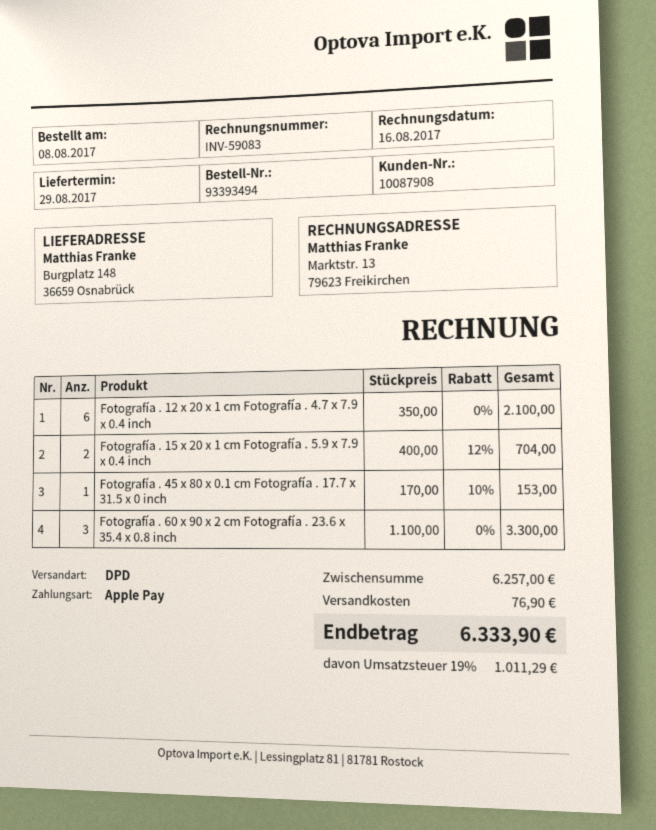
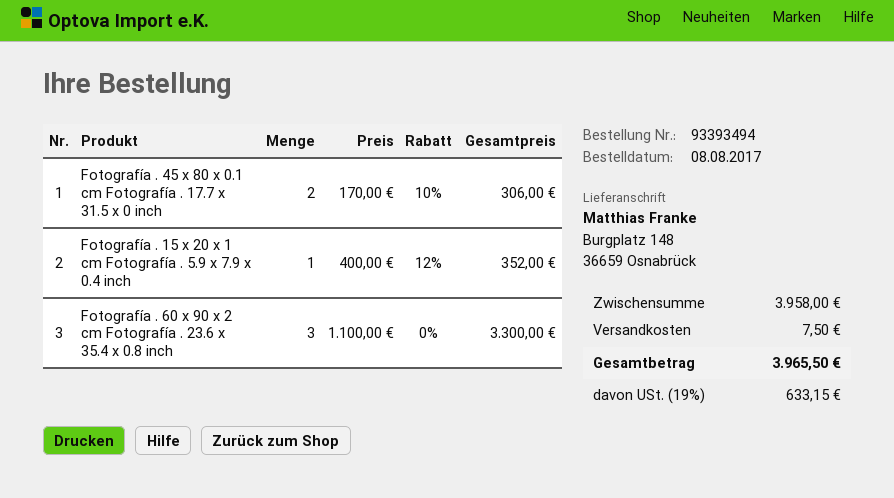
Fotografía . 12 x 20 x 1 cm Fotografía . 4.7 x 7.9 x 0.4 inch: 6 x 350.00 = 2100.00 -> none
Fotografía . 15 x 20 x 1 cm Fotografía . 5.9 x 7.9 x 0.4 inch: 2 x 400.00 - 12% = 704.00 -> 1 x 400.00 - 12% = 352.00
Fotografía . 45 x 80 x 0.1 cm Fotografía . 17.7 x 31.5 x 0 inch: 1 x 170.00 - 10% = 153.00 -> 2 x 170.00 - 10% = 306.00
subtotal: 6257.00 -> 3958.00
shipping: 76.90 -> 7.50
tax: 19% = 1011.29 -> 19% = 633.15
total: 6333.90 -> 3965.50

